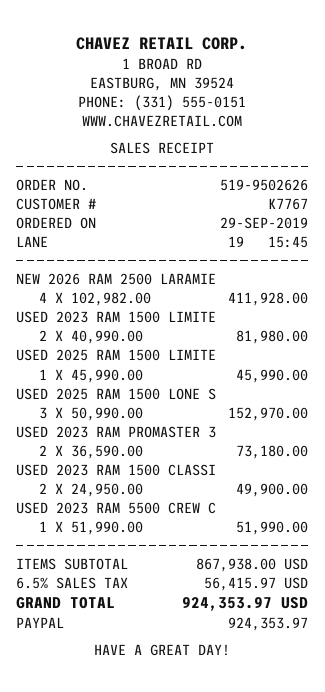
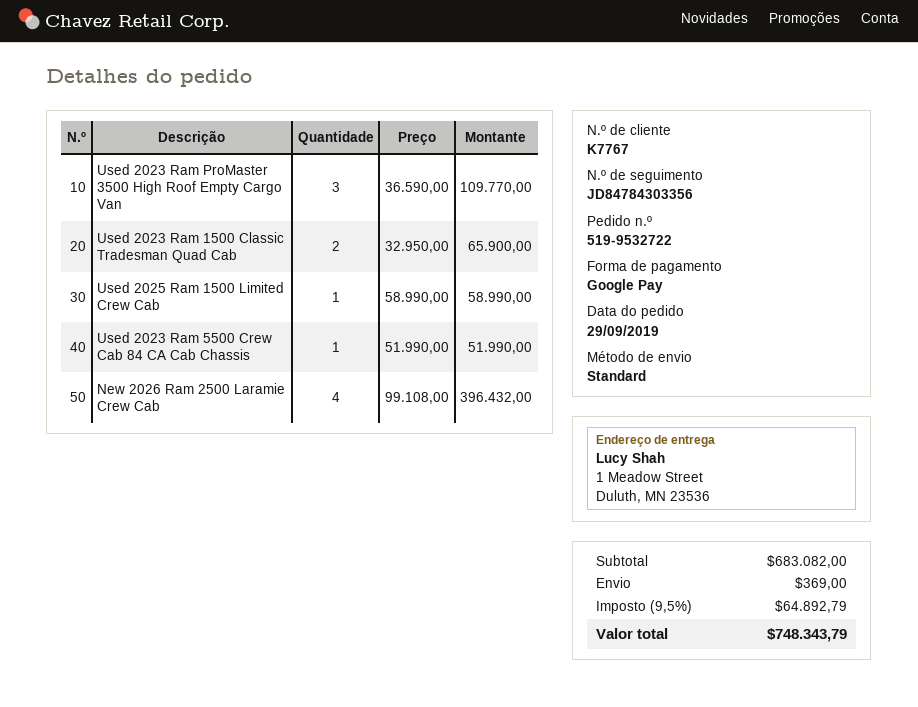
order number: 519-9502626 -> 519-9532722
payment method: PayPal -> Google Pay
NEW 2026 RAM 2500 LARAMIE: 4 x 102982.00 = 411928.00 -> 4 x 99108.00 = 396432.00
USED 2023 RAM 1500 LIMITE: 2 x 40990.00 = 81980.00 -> none
USED 2025 RAM 1500 LIMITE: 1 x 45990.00 = 45990.00 -> 1 x 58990.00 = 58990.00
USED 2025 RAM 1500 LONE S: 3 x 50990.00 = 152970.00 -> none
USED 2023 RAM PROMASTER 3: 2 x 36590.00 = 73180.00 -> 3 x 36590.00 = 109770.00
USED 2023 RAM 1500 CLASSI: 2 x 24950.00 = 49900.00 -> 2 x 32950.00 = 65900.00
subtotal: 867938.00 -> 683082.00
shipping: none -> 369.00
tax: 6.5% = 56415.97 -> 9.5% = 64892.79
total: 924353.97 -> 748343.79

